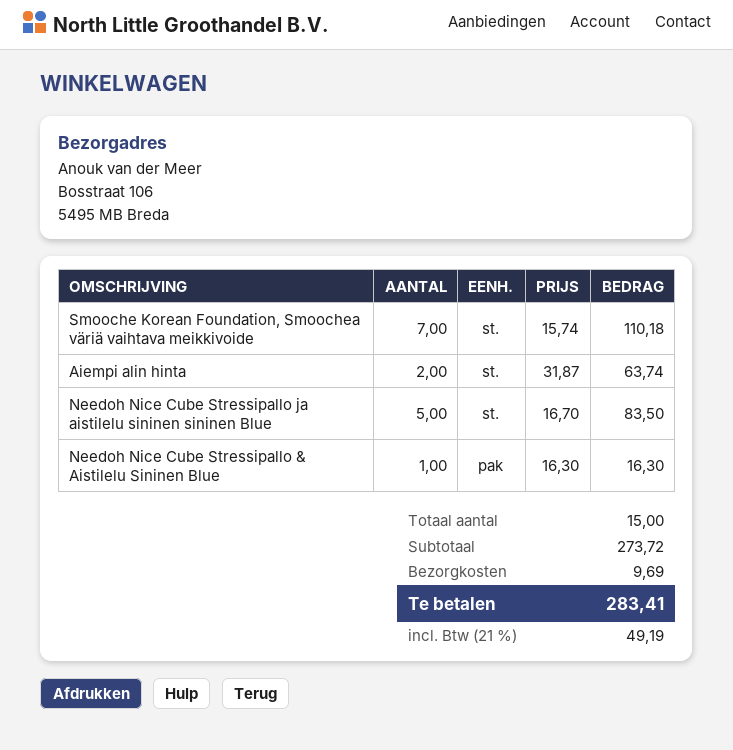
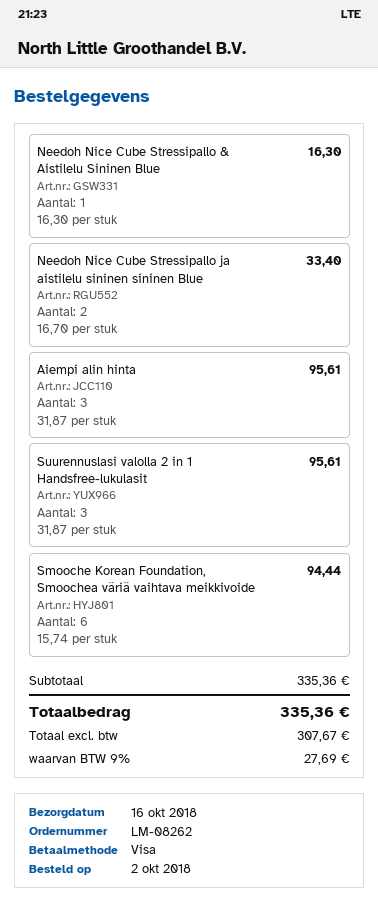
Smooche Korean Foundation, Smoochea väriä vaihtava meikkivoide: 7 x 15.74 = 110.18 -> 6 x 15.74 = 94.44
Aiempi alin hinta: 2 x 31.87 = 63.74 -> 3 x 31.87 = 95.61
Needoh Nice Cube Stressipallo ja aistilelu sininen sininen Blue: 5 x 16.70 = 83.50 -> 2 x 16.70 = 33.40
Suurennuslasi valolla 2 in 1 Handsfree-lukulasit: none -> 3 x 31.87 = 95.61
subtotal: 273.72 -> 335.36
shipping: 9.69 -> none
tax: 21% = 49.19 -> 9% = 27.69
total: 283.41 -> 335.36

